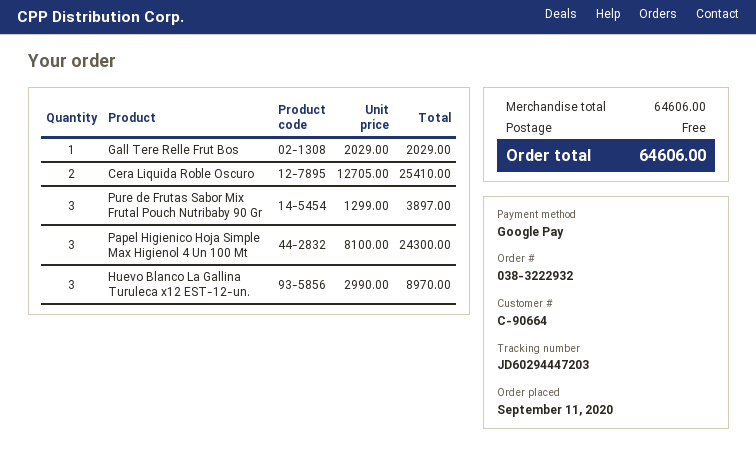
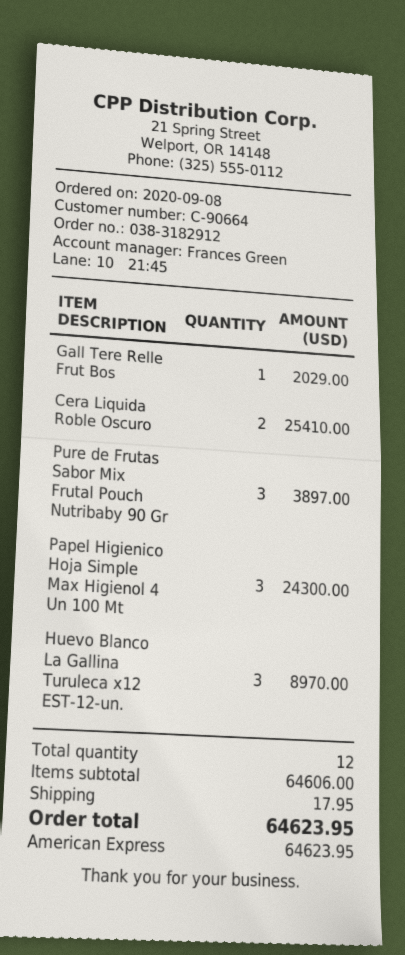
order number: 038-3222932 -> 038-3182912
order date: 2020-09-11 -> 2020-09-08
payment method: Google Pay -> American Express
shipping: 0.00 -> 17.95
total: 64606.00 -> 64623.95

